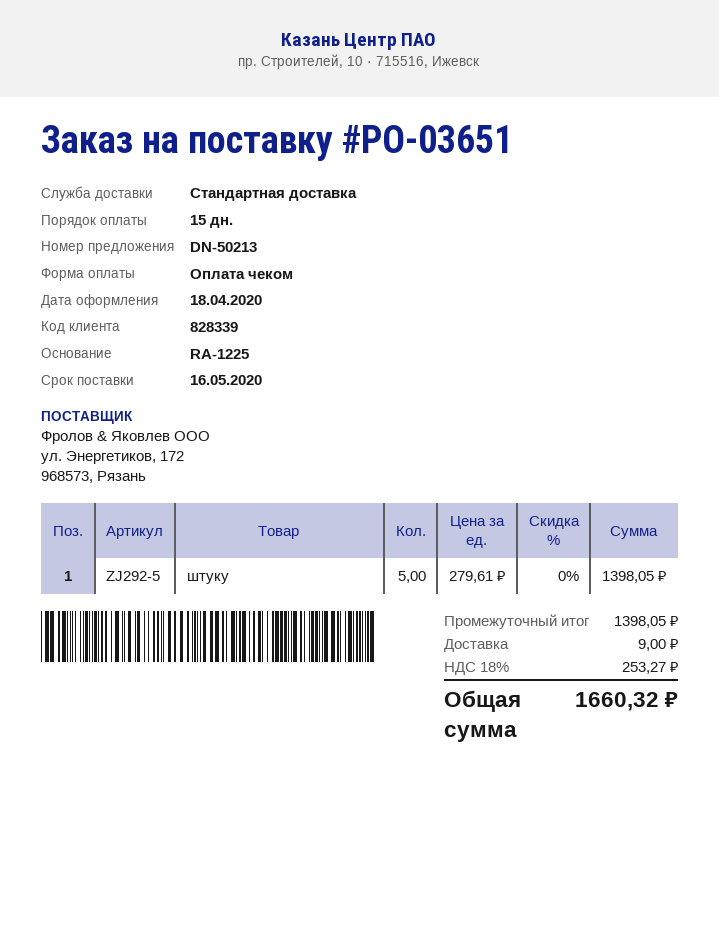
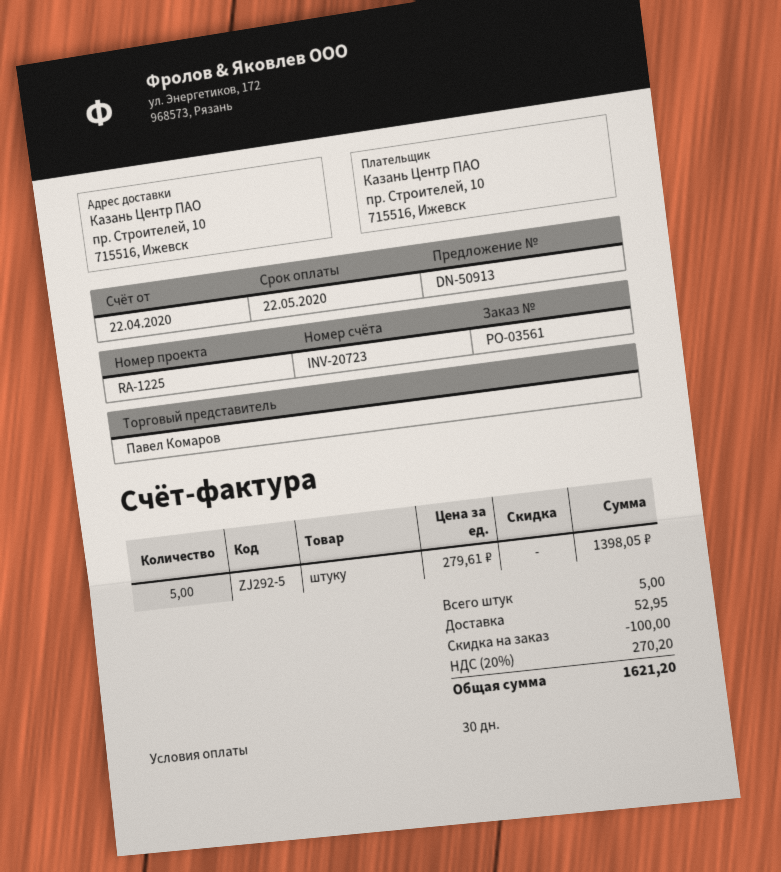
quote number: DN-50213 -> DN-50913
order number: PO-03651 -> PO-03561
payment terms: 15 days -> 30 days
discount: none -> 100.00
shipping: 9.00 -> 52.95
tax: 18% = 253.27 -> 20% = 270.20
total: 1660.32 -> 1621.20

